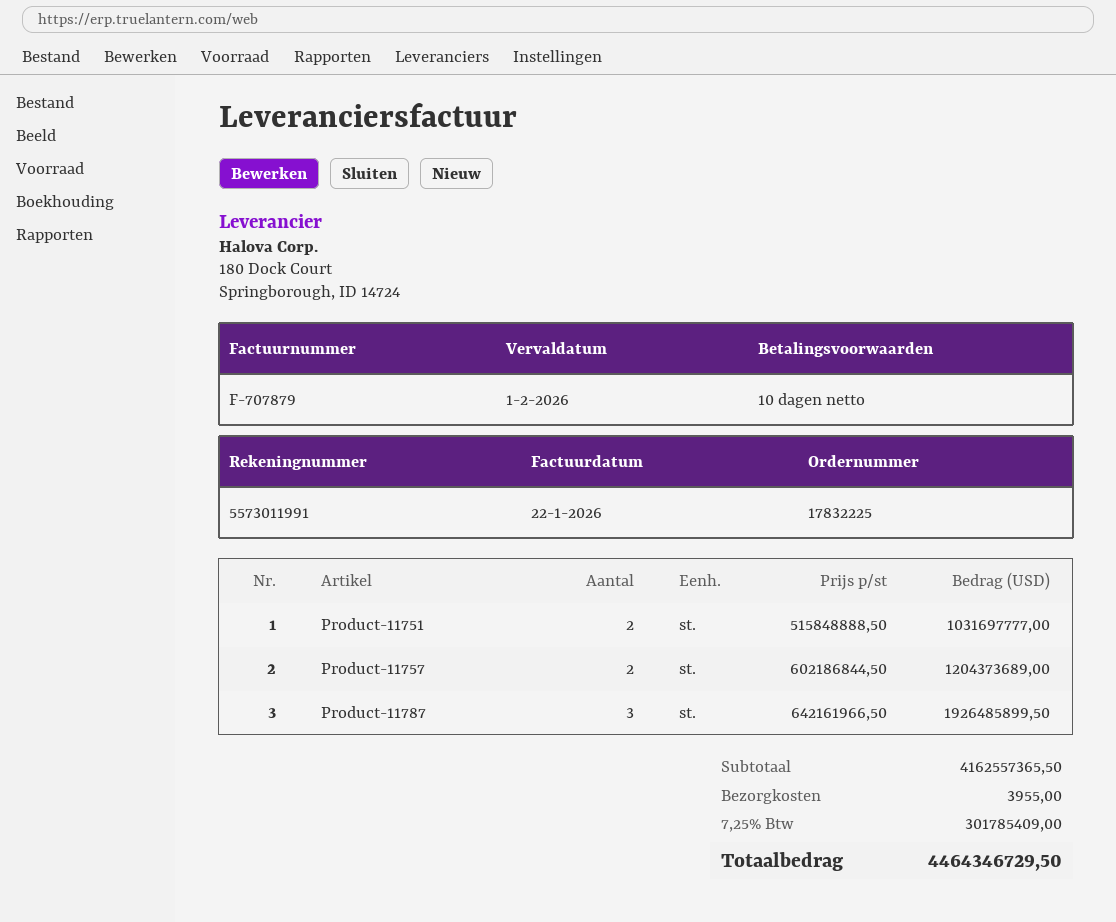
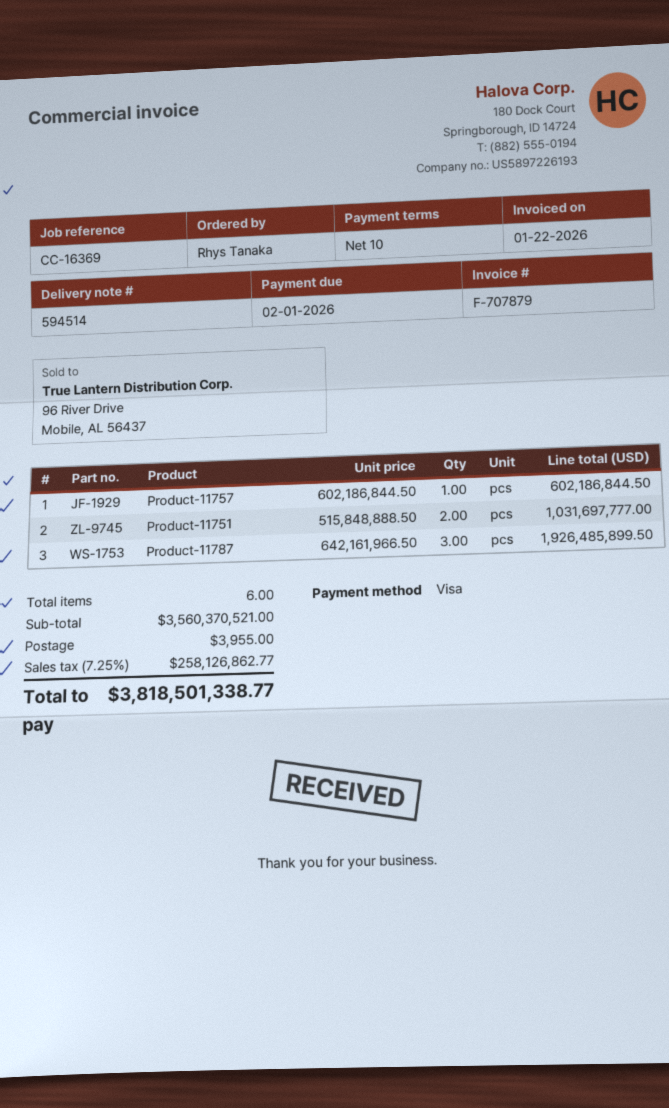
Product-11757: 2 x 602186844.50 = 1204373689.00 -> 1 x 602186844.50 = 602186844.50
subtotal: 4162557365.50 -> 3560370521.00
tax: 7.25% = 301785409.00 -> 7.25% = 258126862.77
total: 4464346729.50 -> 3818501338.77

